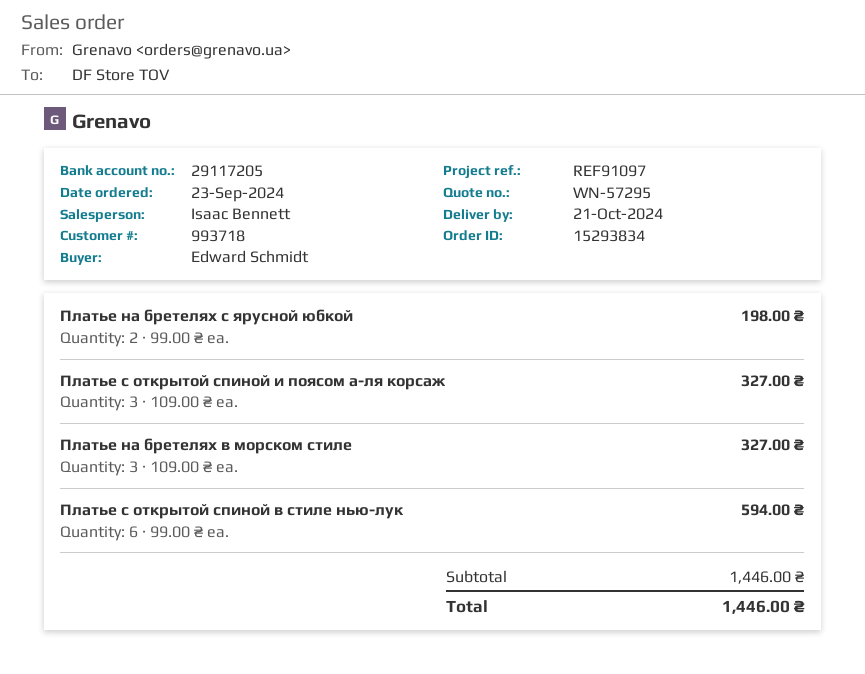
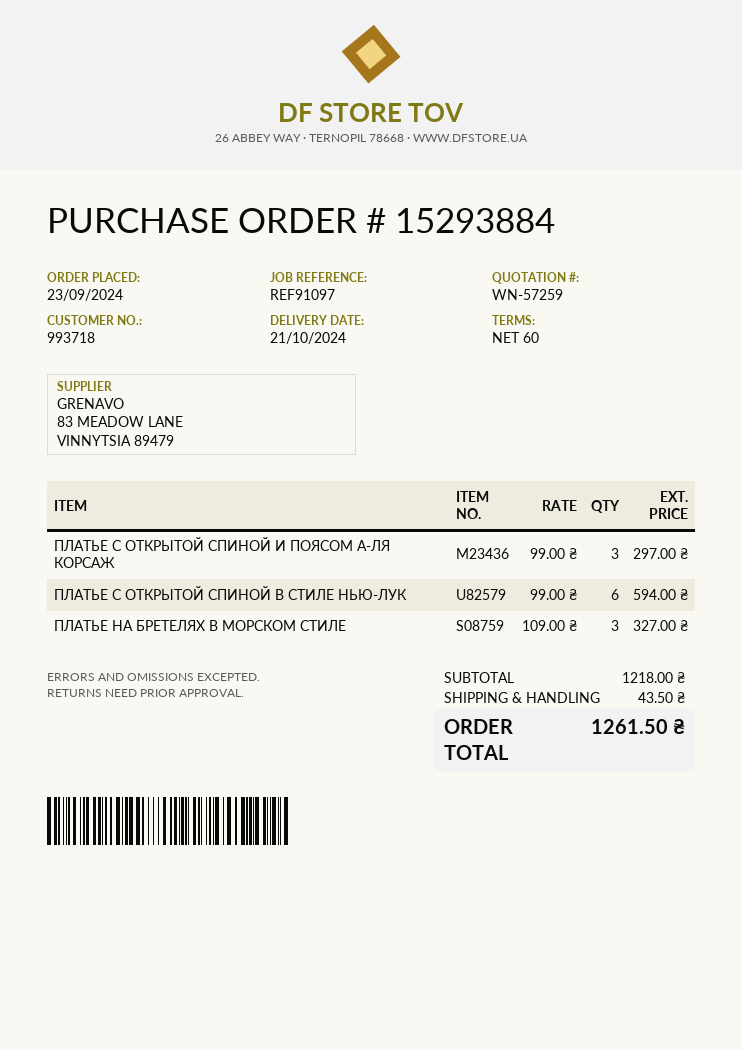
quote number: WN-57295 -> WN-57259
order number: 15293834 -> 15293884
Платье на бретелях с ярусной юбкой: 2 x 99.00 = 198.00 -> none
Платье с открытой спиной и поясом а-ля корсаж: 3 x 109.00 = 327.00 -> 3 x 99.00 = 297.00
subtotal: 1446.00 -> 1218.00
shipping: none -> 43.50
total: 1446.00 -> 1261.50

